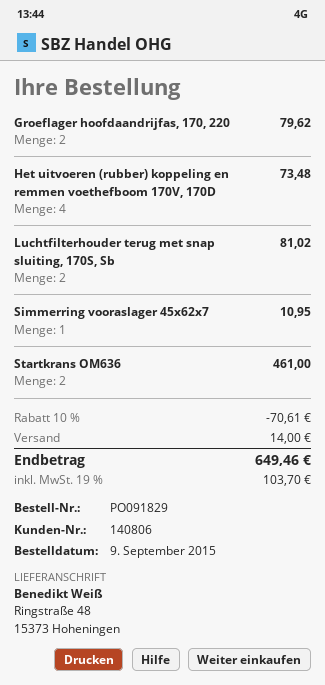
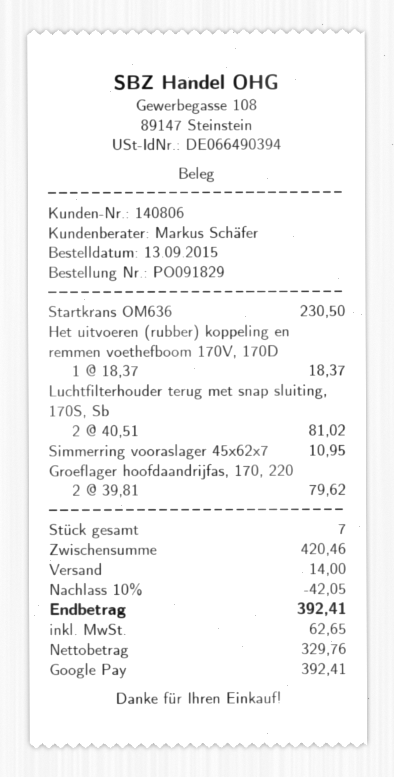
order date: 2015-09-09 -> 2015-09-13
Het uitvoeren (rubber) koppeling en remmen voethefboom 170V, 170D: 4 for 73.48 -> 1 for 18.37
Startkrans OM636: 2 for 461.00 -> 1 for 230.50
discount: 10% = 70.61 -> 10% = 42.05
tax: 103.70 -> 62.65
total: 649.46 -> 392.41

